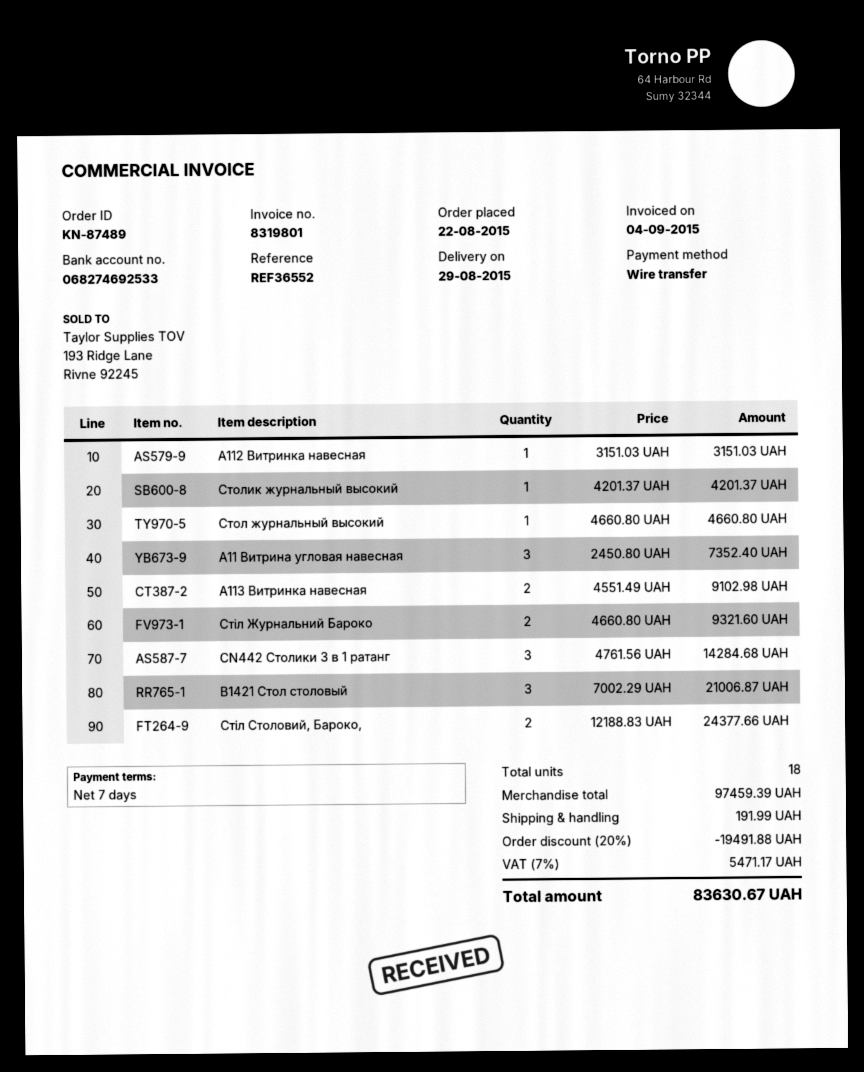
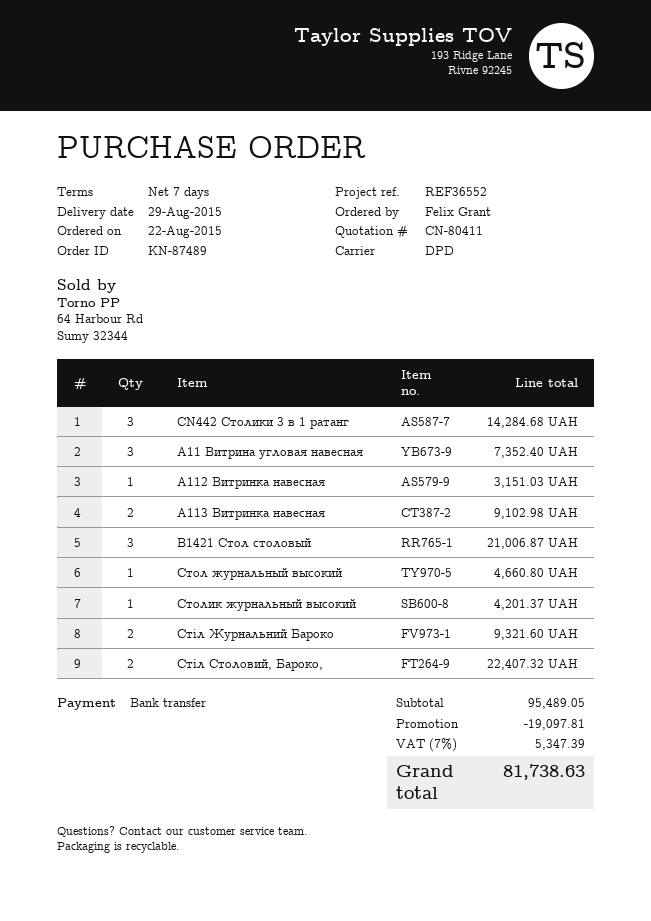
Стіл Столовий, Бароко,: 2 for 24377.66 -> 2 for 22407.32
subtotal: 97459.39 -> 95489.05
discount: 19491.88 -> 19097.81
shipping: 191.99 -> none
tax: 7% = 5471.17 -> 7% = 5347.39
total: 83630.67 -> 81738.63

